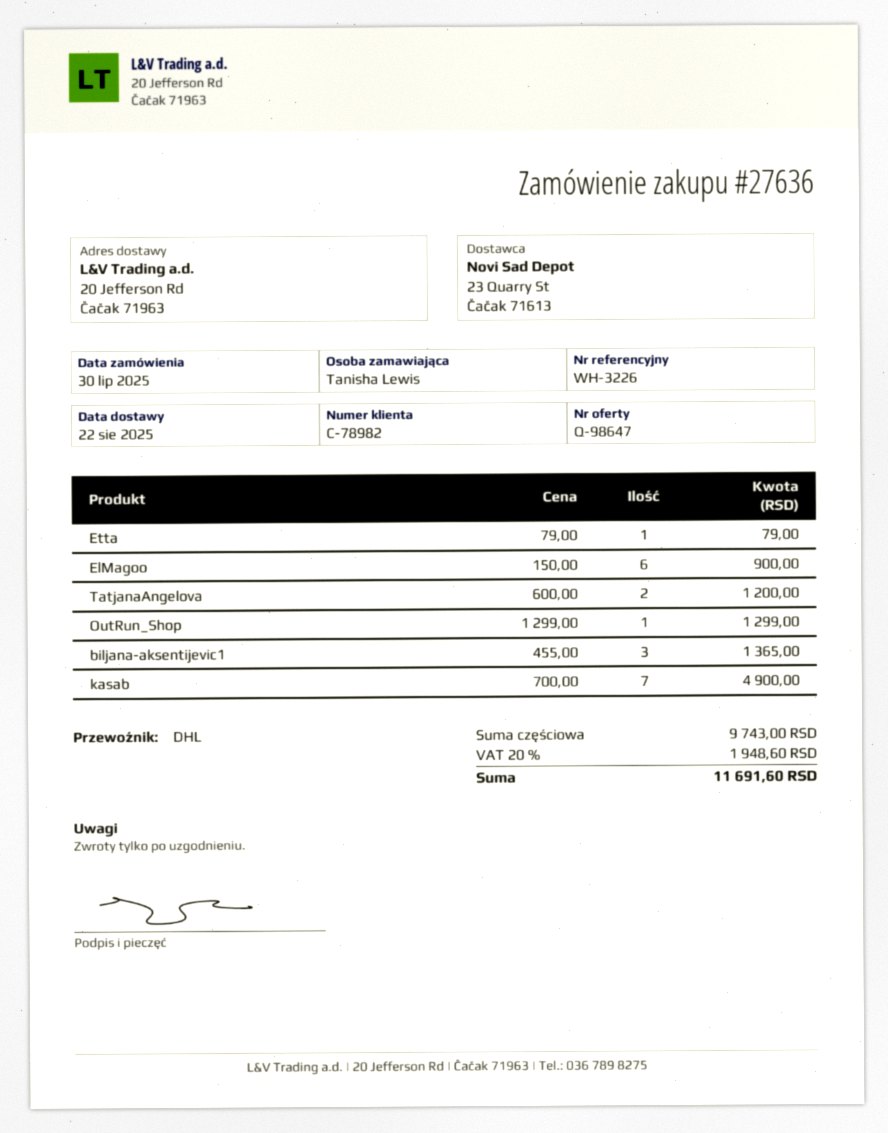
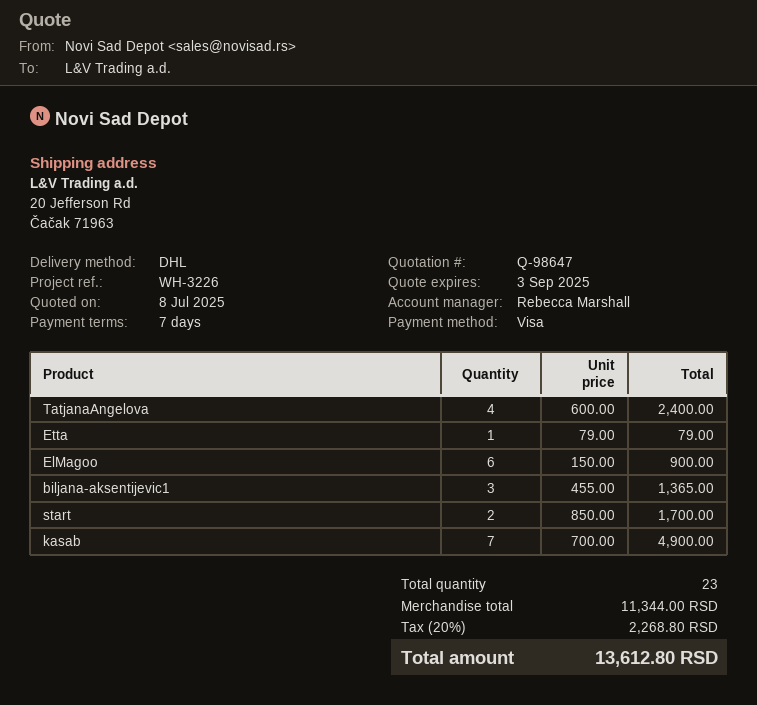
TatjanaAngelova: 2 x 600.00 = 1200.00 -> 4 x 600.00 = 2400.00
OutRun_Shop: 1 x 1299.00 = 1299.00 -> none
start: none -> 2 x 850.00 = 1700.00
subtotal: 9743.00 -> 11344.00
tax: 20% = 1948.60 -> 20% = 2268.80
total: 11691.60 -> 13612.80

